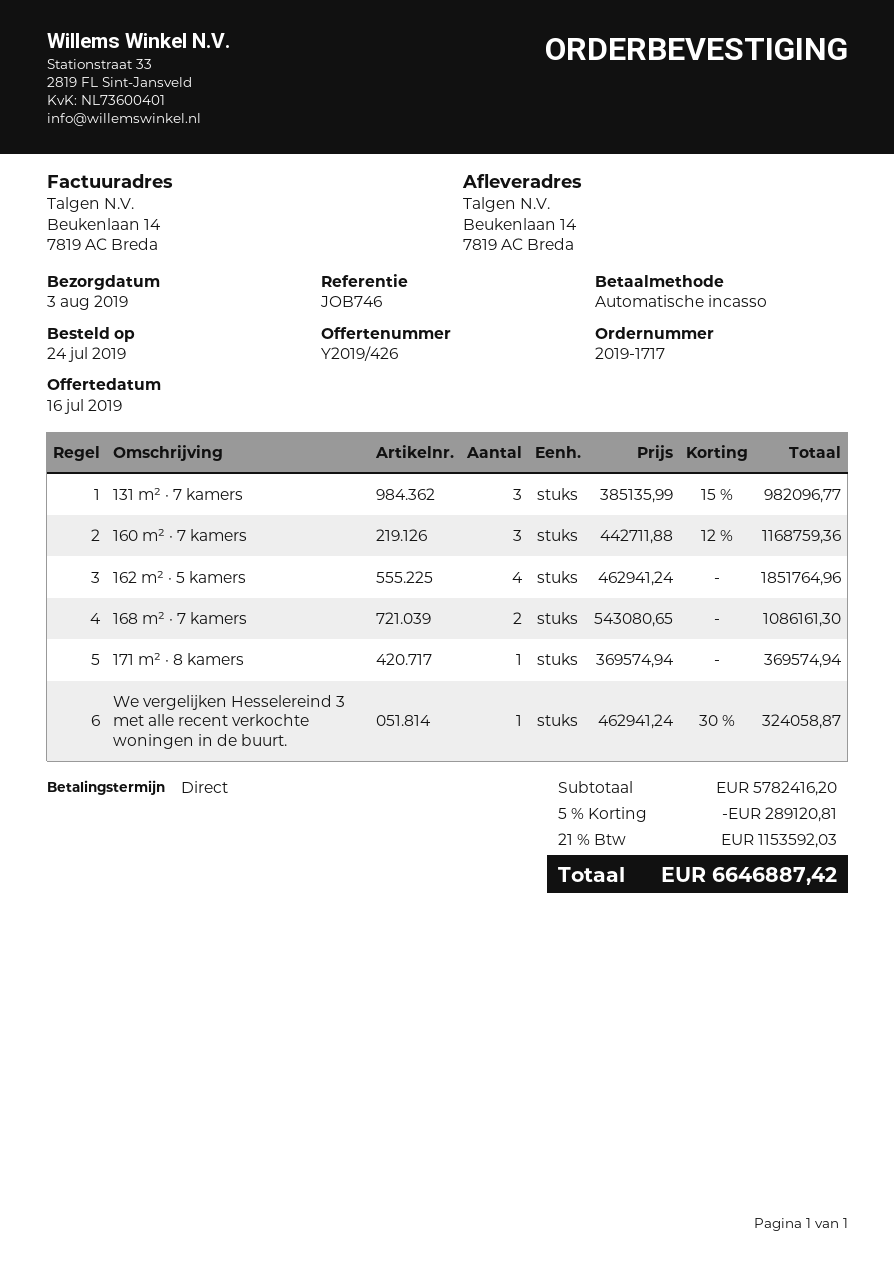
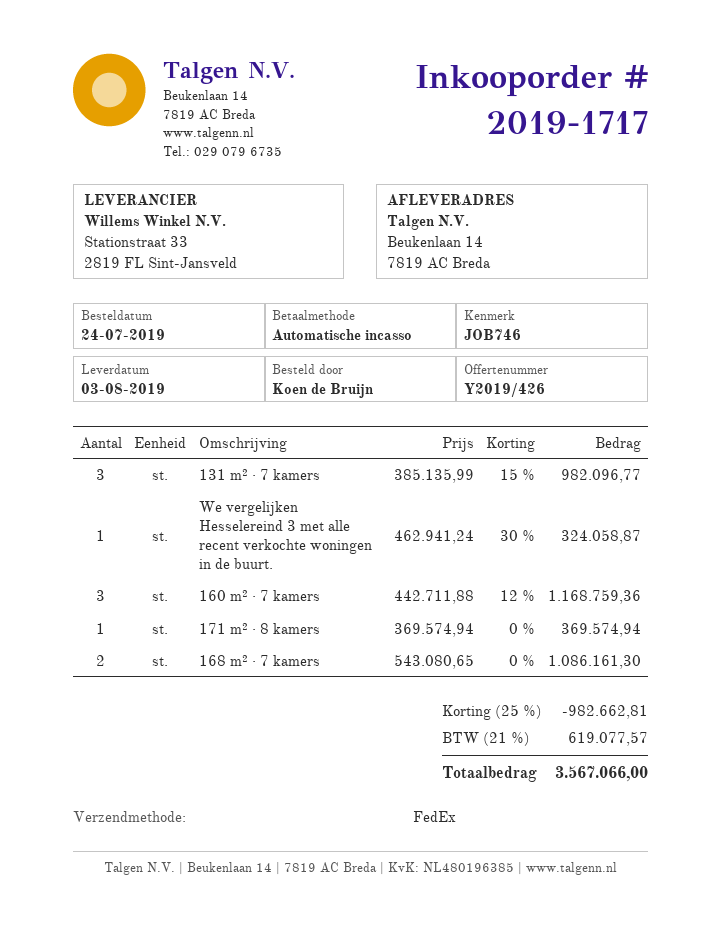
162 m² · 5 kamers: 4 x 462941.24 = 1851764.96 -> none
discount: 5% = 289120.81 -> 25% = 982662.81
tax: 21% = 1153592.03 -> 21% = 619077.57
total: 6646887.42 -> 3567066.00

